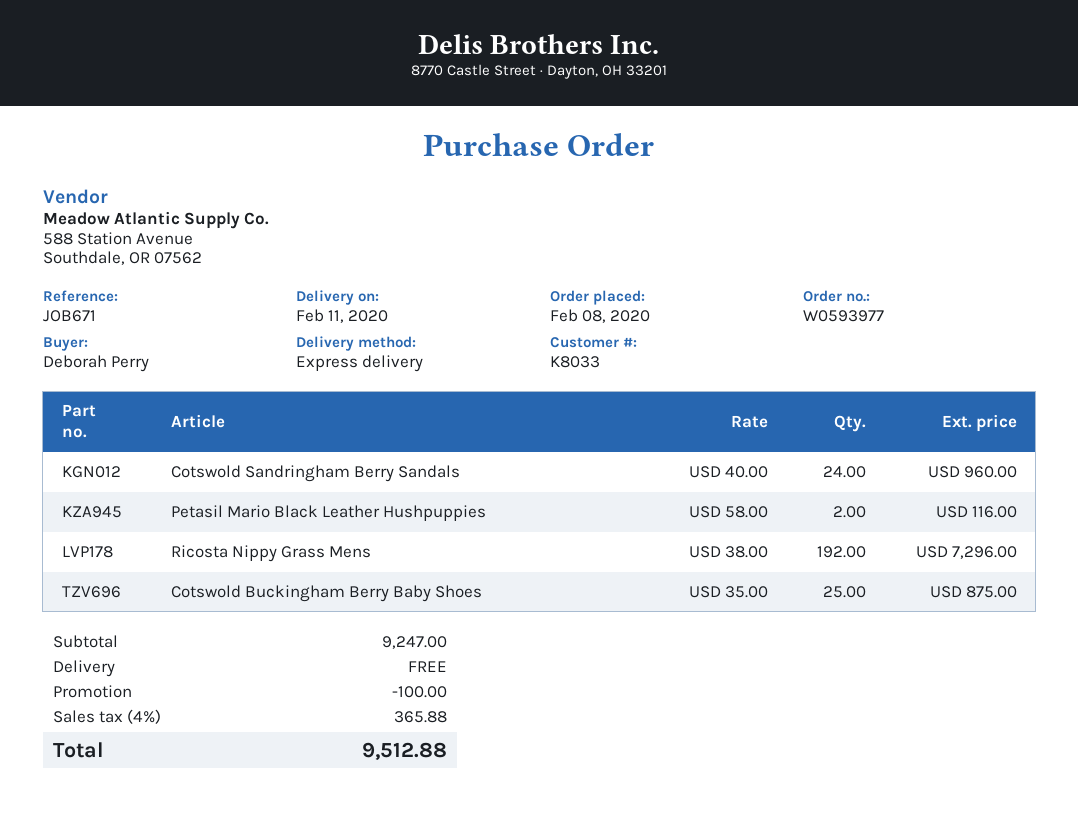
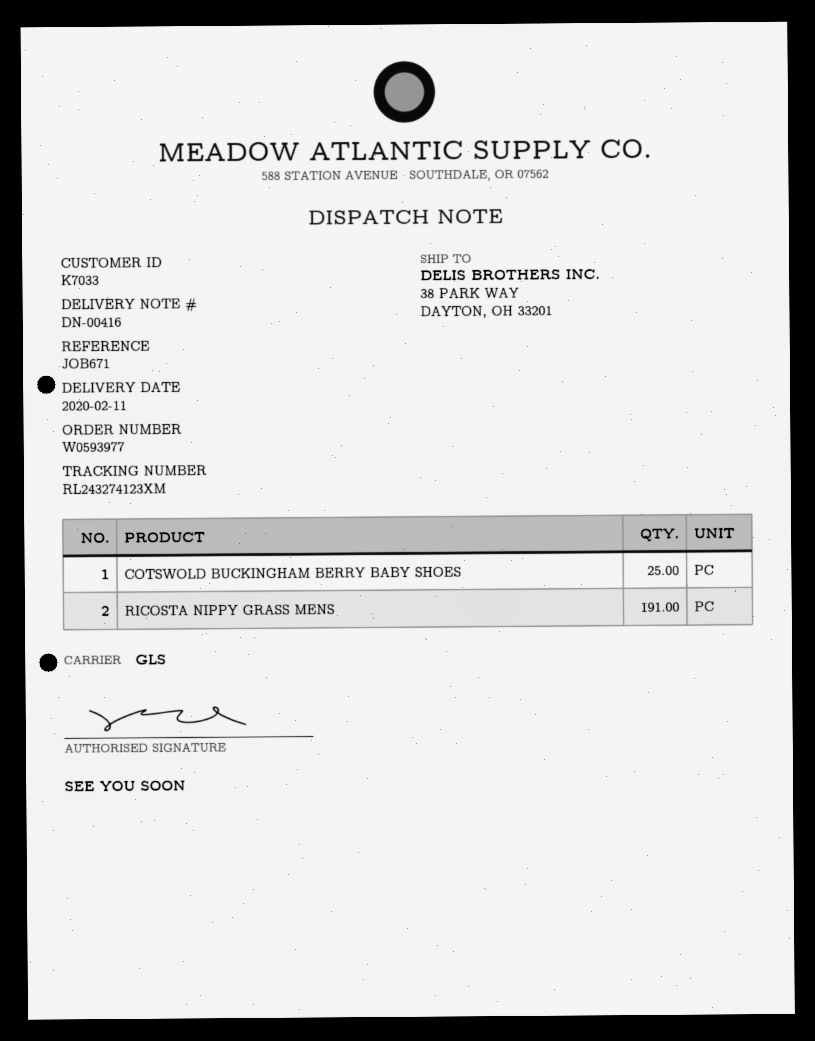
customer number: K8033 -> K7033
shipping method: express -> GLS
Cotswold Sandringham Berry Sandals: 24 -> none
Petasil Mario Black Leather Hushpuppies: 2 -> none
Ricosta Nippy Grass Mens: 192 -> 191

